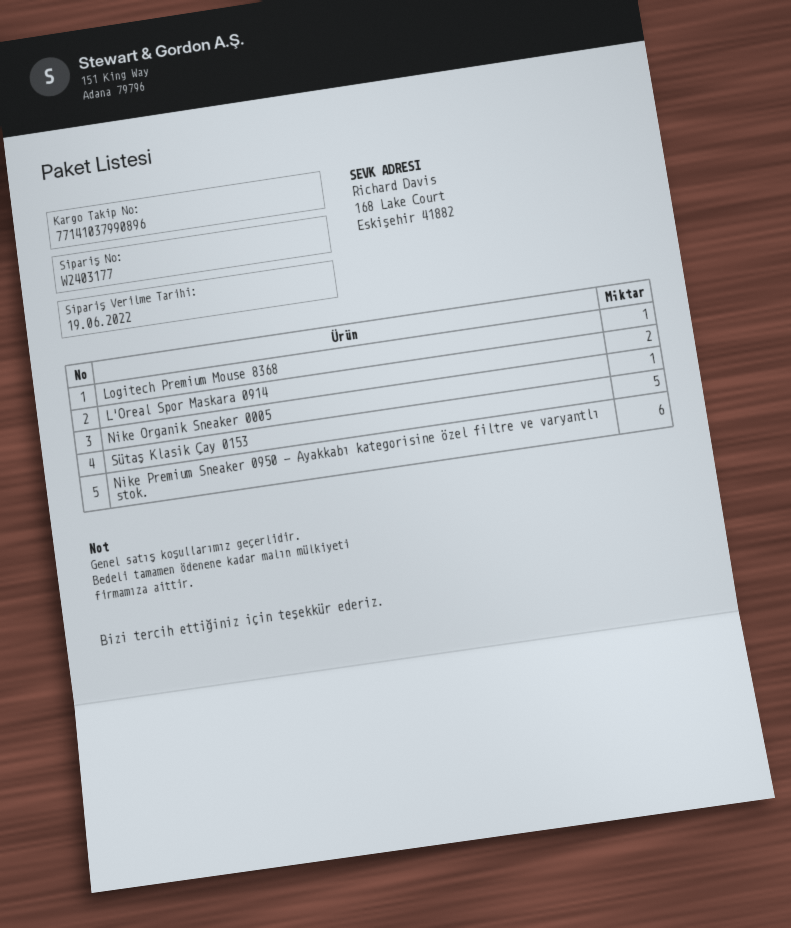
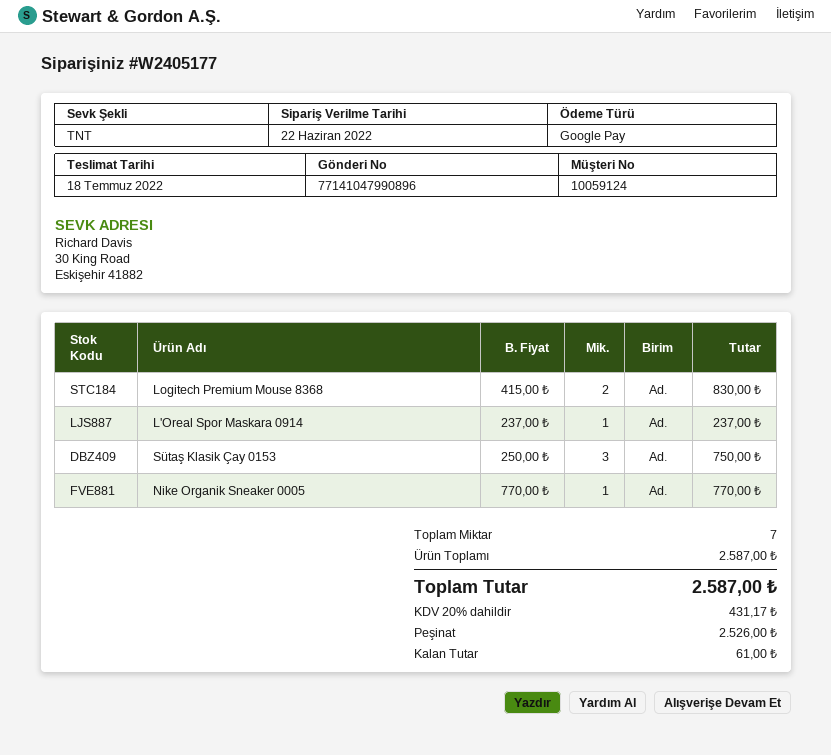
order number: W2403177 -> W2405177
order date: 2022-06-19 -> 2022-06-22
tracking number: 77141037990896 -> 77141047990896
ship to: 168 Lake Court, Eskişehir 41882 -> 30 King Road, Eskişehir 41882
Logitech Premium Mouse 8368: 1 -> 2
L'Oreal Spor Maskara 0914: 2 -> 1
Sütaş Klasik Çay 0153: 5 -> 3
Nike Premium Sneaker 0950 — Ayakkabı kategorisine özel filtre ve varyantlı stok.: 6 -> none

